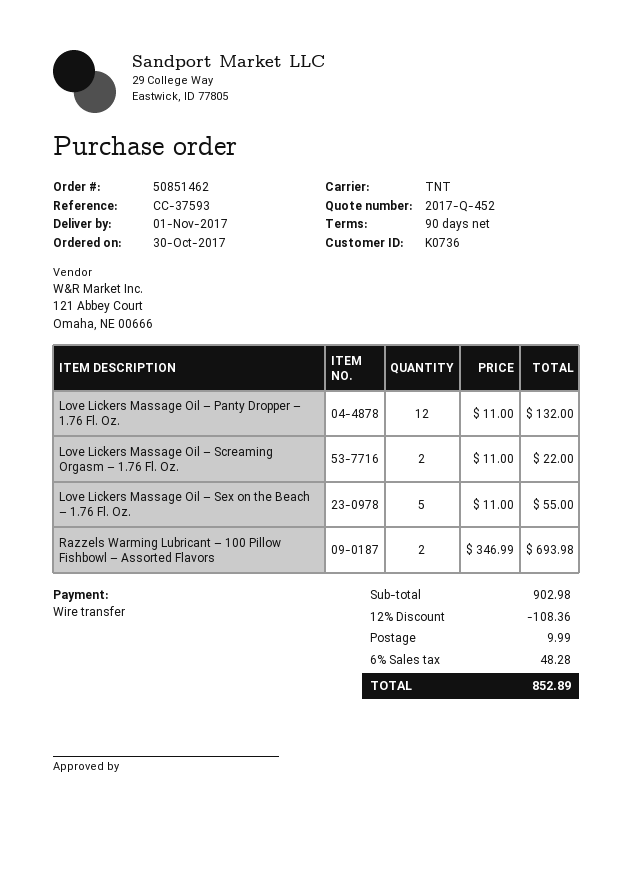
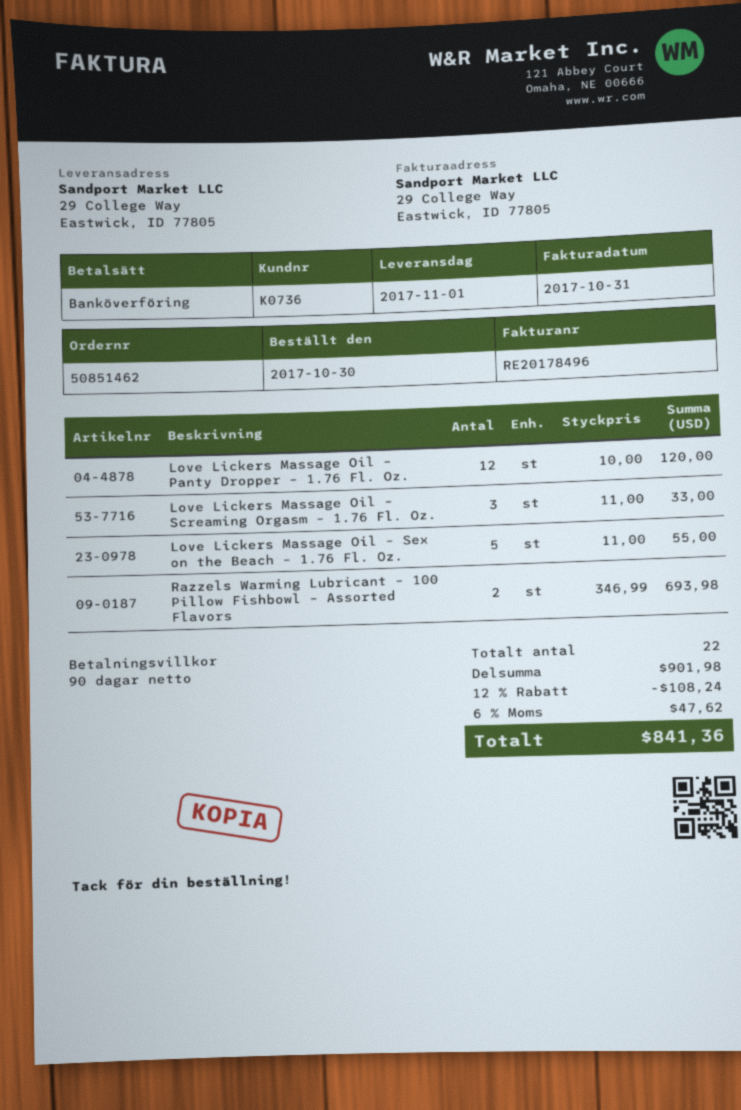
Love Lickers Massage Oil – Panty Dropper – 1.76 Fl. Oz.: 12 x 11.00 = 132.00 -> 12 x 10.00 = 120.00
Love Lickers Massage Oil – Screaming Orgasm – 1.76 Fl. Oz.: 2 x 11.00 = 22.00 -> 3 x 11.00 = 33.00
subtotal: 902.98 -> 901.98
discount: 12% = 108.36 -> 12% = 108.24
shipping: 9.99 -> none
tax: 6% = 48.28 -> 6% = 47.62
total: 852.89 -> 841.36

